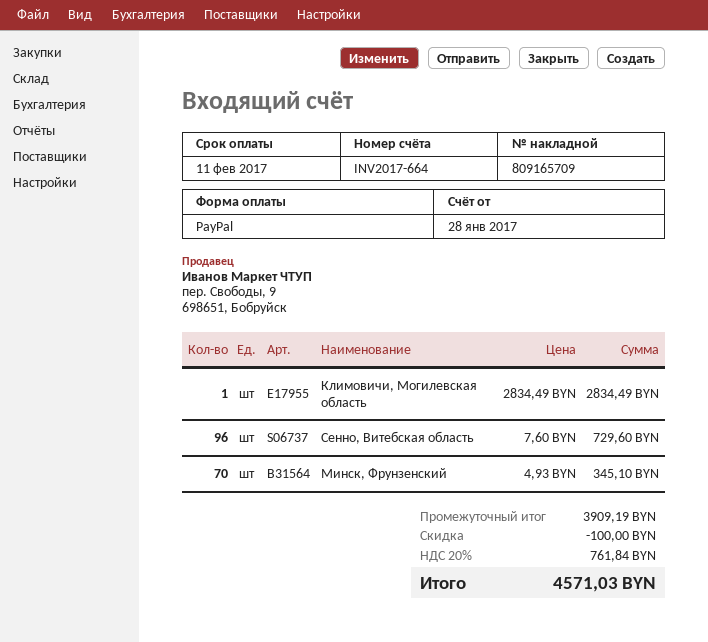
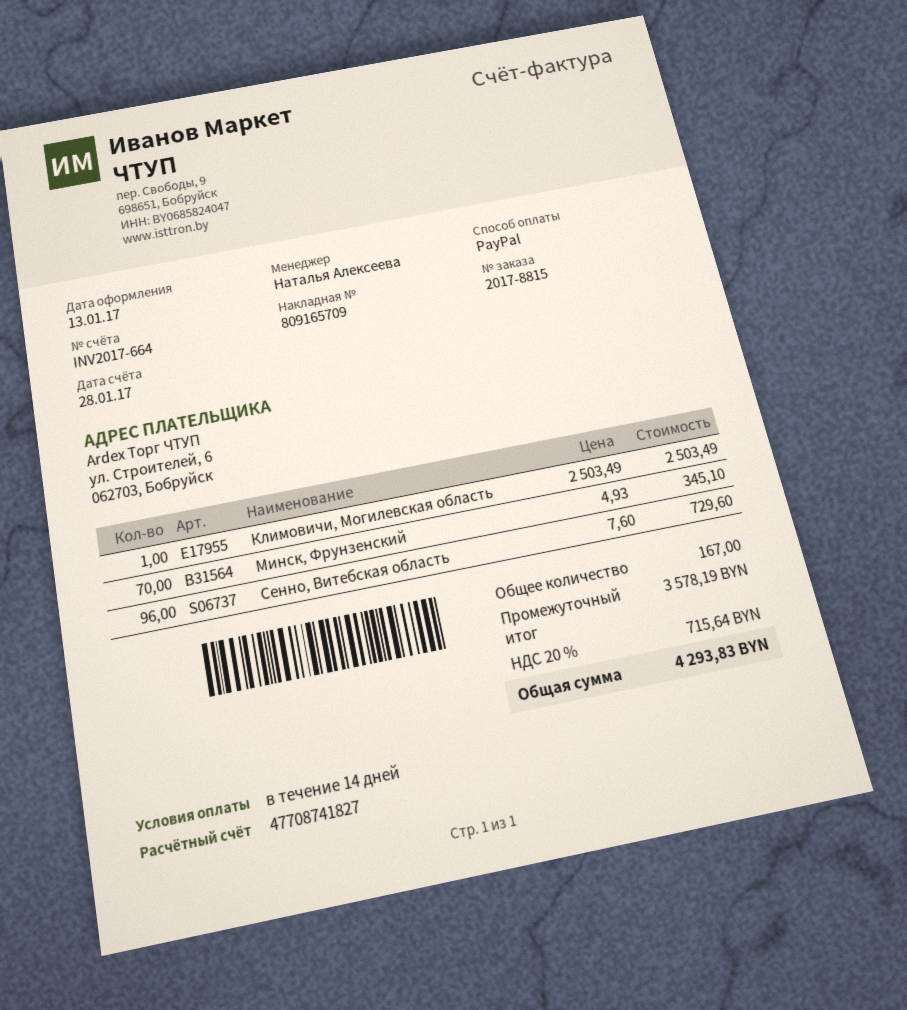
Климовичи, Могилевская область: 1 x 2834.49 = 2834.49 -> 1 x 2503.49 = 2503.49
subtotal: 3909.19 -> 3578.19
discount: 100.00 -> none
tax: 20% = 761.84 -> 20% = 715.64
total: 4571.03 -> 4293.83

